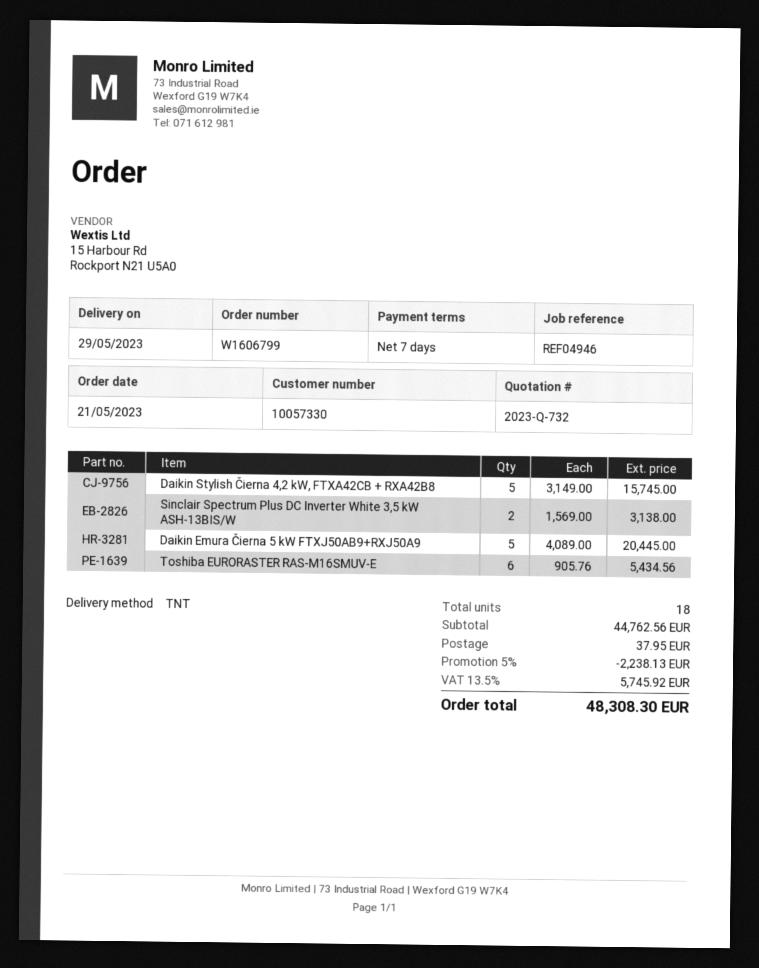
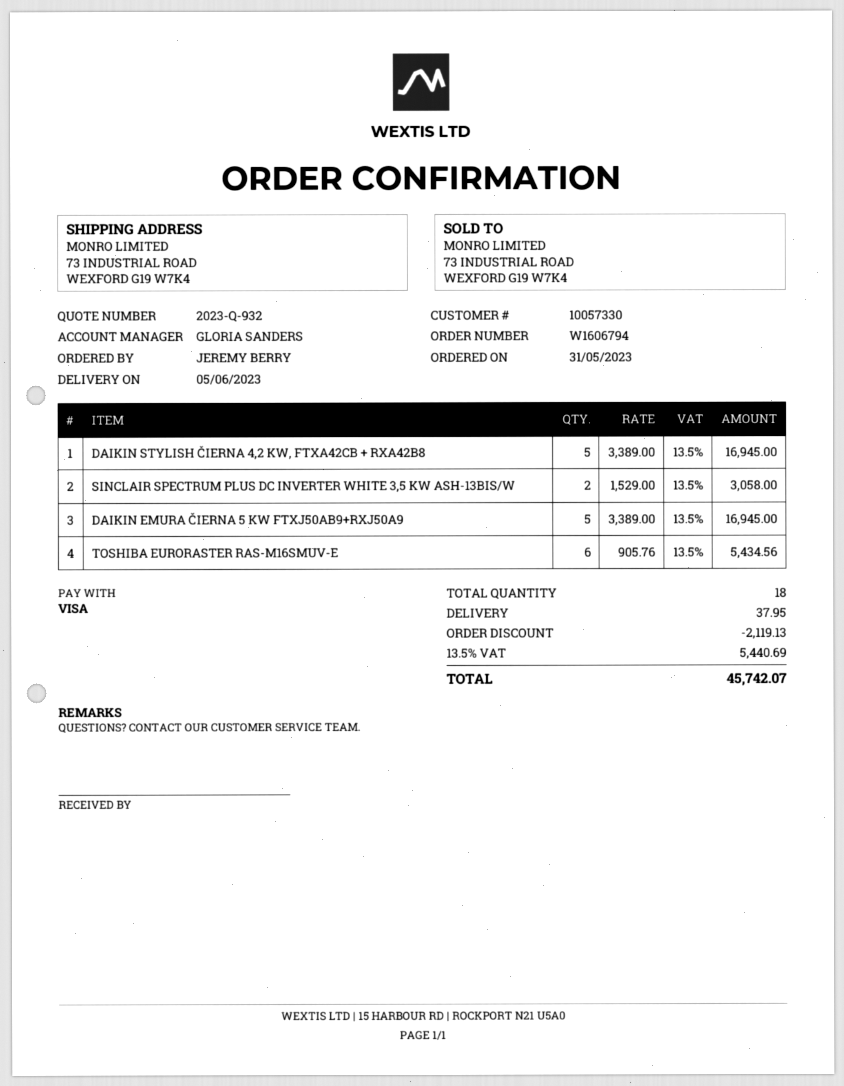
quote number: 2023-Q-732 -> 2023-Q-932
order number: W1606799 -> W1606794
order date: 2023-05-21 -> 2023-05-31
delivery date: 2023-05-29 -> 2023-06-05
Daikin Stylish Čierna 4,2 kW, FTXA42CB + RXA42B8: 5 x 3149.00 = 15745.00 -> 5 x 3389.00 = 16945.00
Sinclair Spectrum Plus DC Inverter White 3,5 kW ASH-13BIS/W: 2 x 1569.00 = 3138.00 -> 2 x 1529.00 = 3058.00
Daikin Emura Čierna 5 kW FTXJ50AB9+RXJ50A9: 5 x 4089.00 = 20445.00 -> 5 x 3389.00 = 16945.00
discount: 2238.13 -> 2119.13
tax: 13.5% = 5745.92 -> 13.5% = 5440.69
total: 48308.30 -> 45742.07

